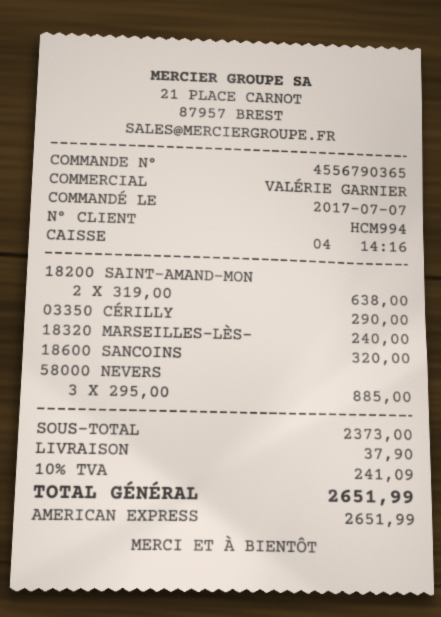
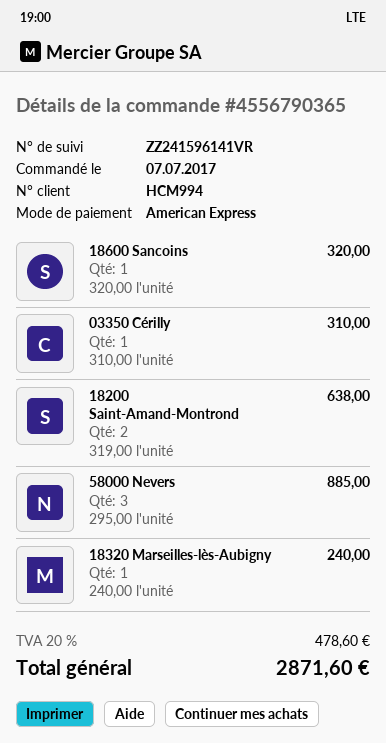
03350 CÉRILLY: 1 x 290.00 = 290.00 -> 1 x 310.00 = 310.00
shipping: 37.90 -> none
tax: 10% = 241.09 -> 20% = 478.60
total: 2651.99 -> 2871.60

